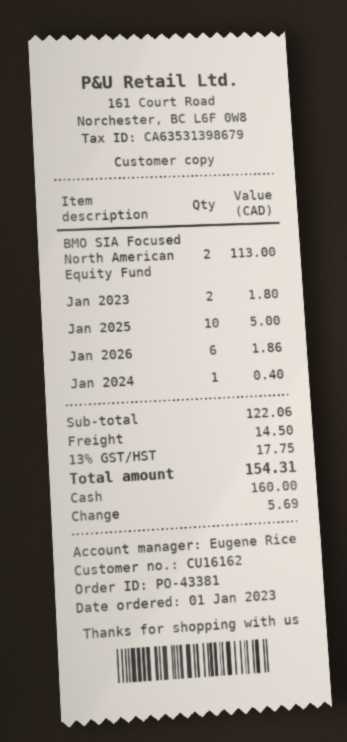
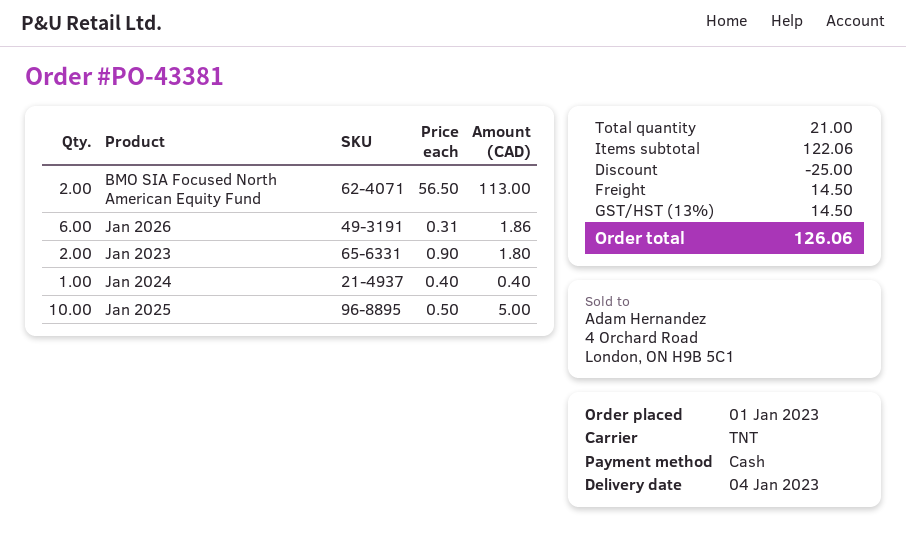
discount: none -> 25.00
tax: 13% = 17.75 -> 13% = 14.50
total: 154.31 -> 126.06

